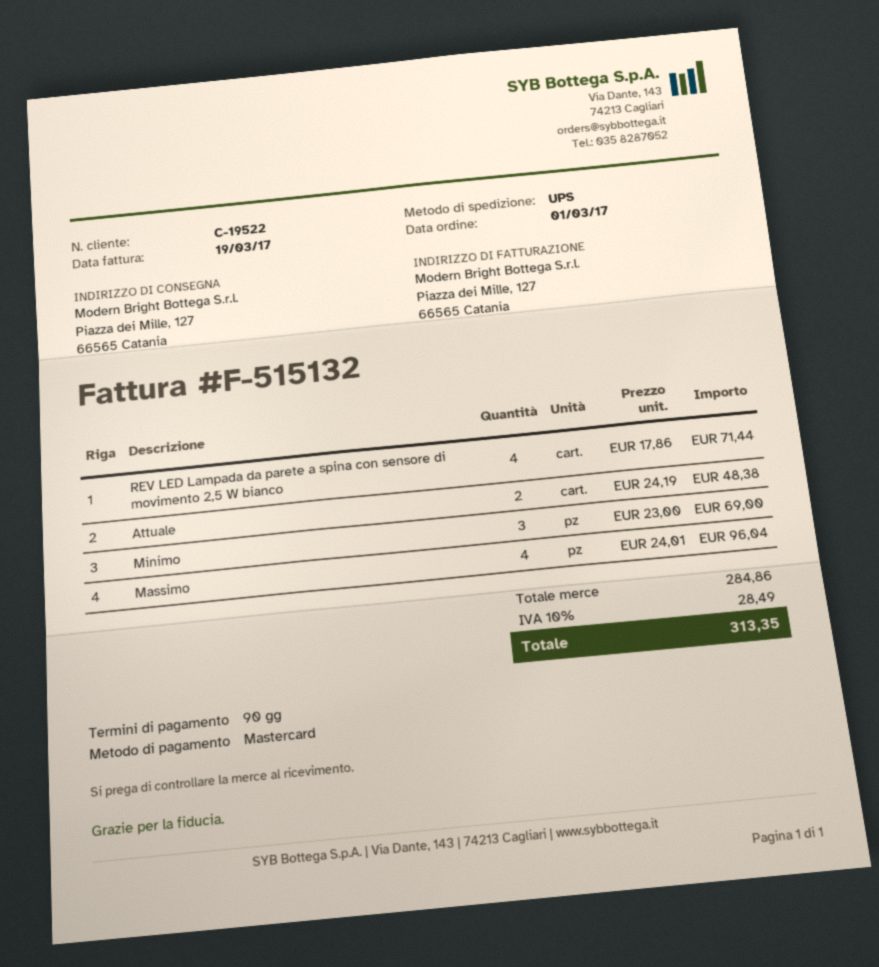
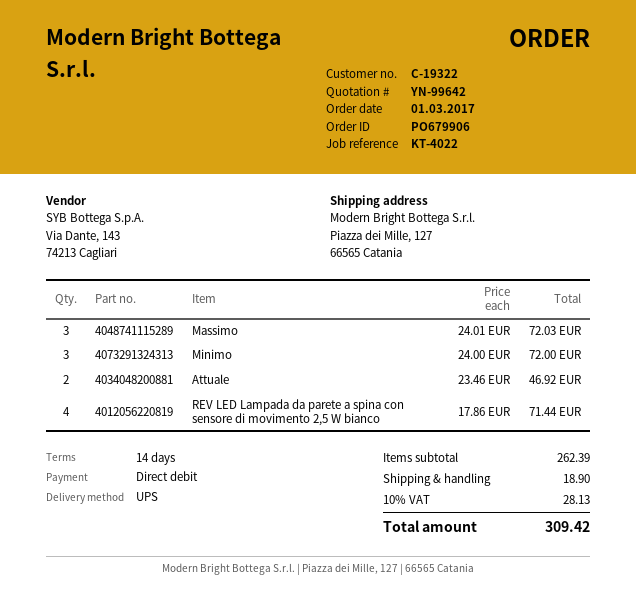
payment terms: 90 days -> 14 days
customer number: C-19522 -> C-19322
payment method: Mastercard -> direct debit
Attuale: 2 x 24.19 = 48.38 -> 2 x 23.46 = 46.92
Minimo: 3 x 23.00 = 69.00 -> 3 x 24.00 = 72.00
Massimo: 4 x 24.01 = 96.04 -> 3 x 24.01 = 72.03
subtotal: 284.86 -> 262.39
shipping: none -> 18.90
tax: 10% = 28.49 -> 10% = 28.13
total: 313.35 -> 309.42

